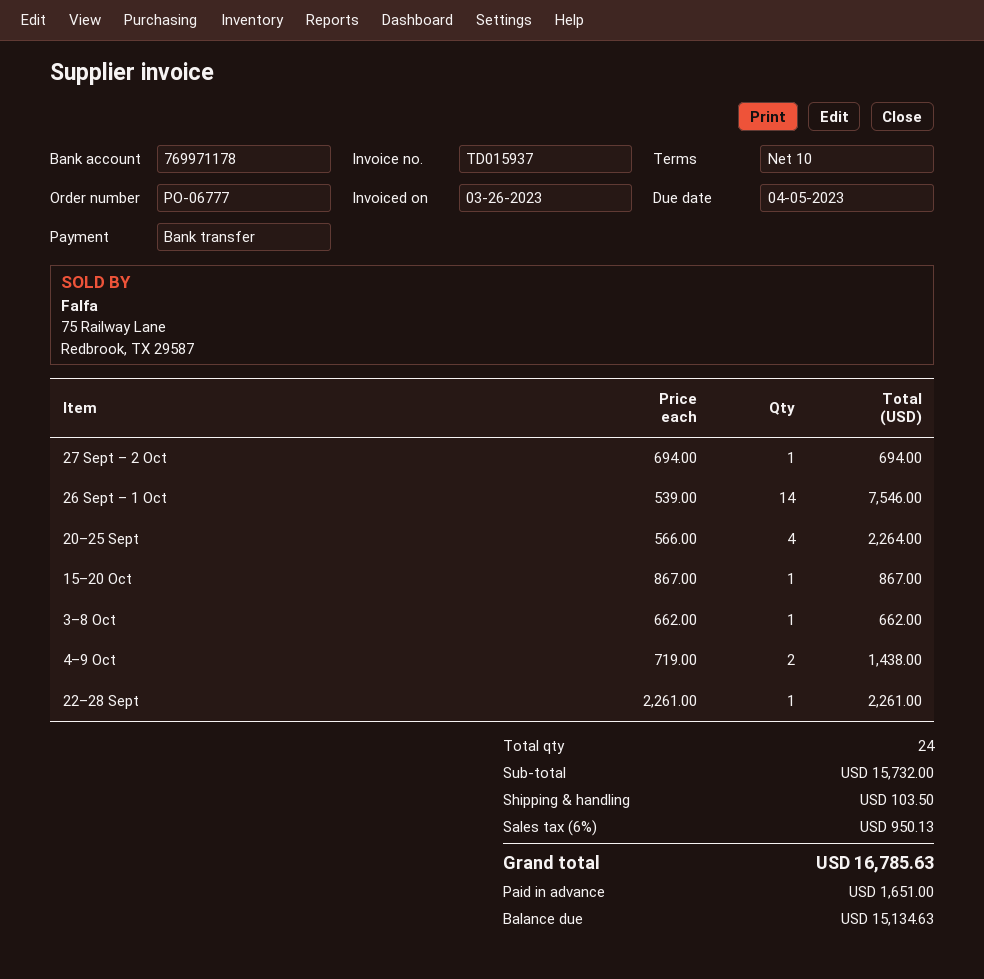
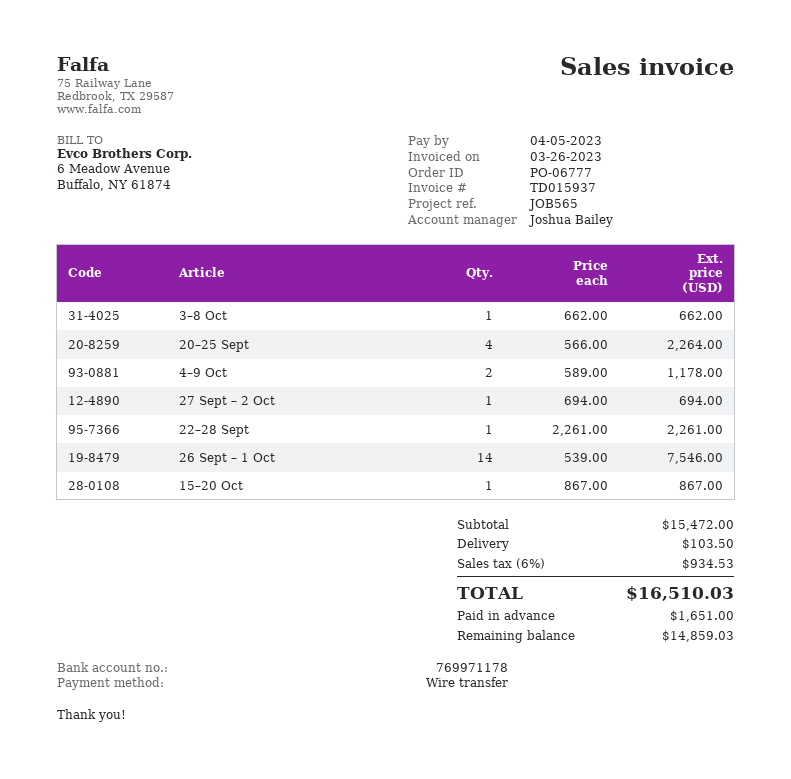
4–9 Oct: 2 x 719.00 = 1438.00 -> 2 x 589.00 = 1178.00
subtotal: 15732.00 -> 15472.00
tax: 6% = 950.13 -> 6% = 934.53
total: 16785.63 -> 16510.03
balance: 15134.63 -> 14859.03

